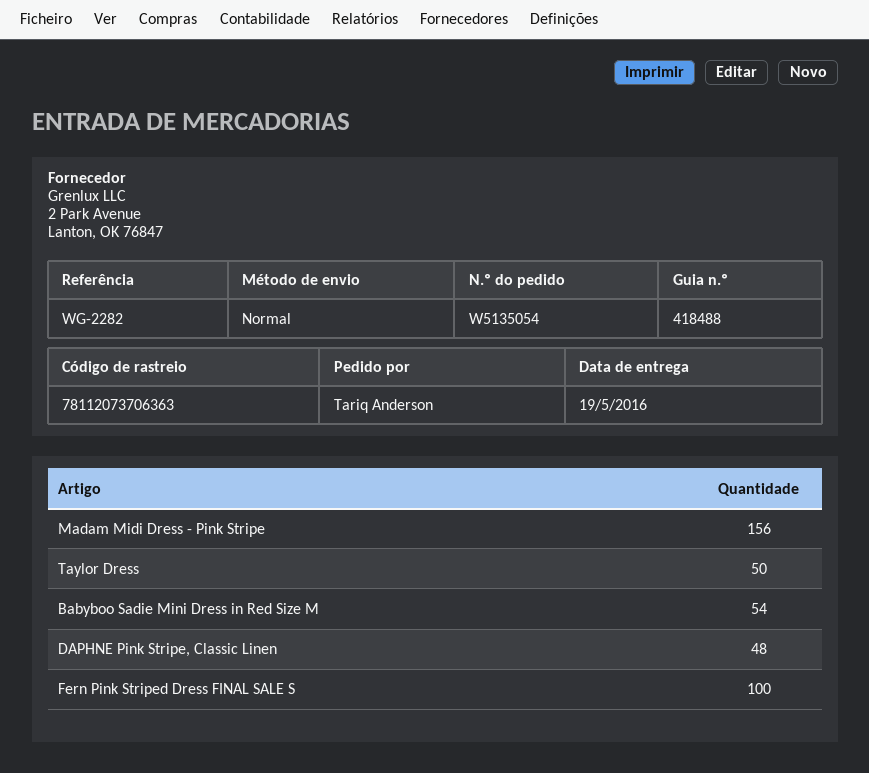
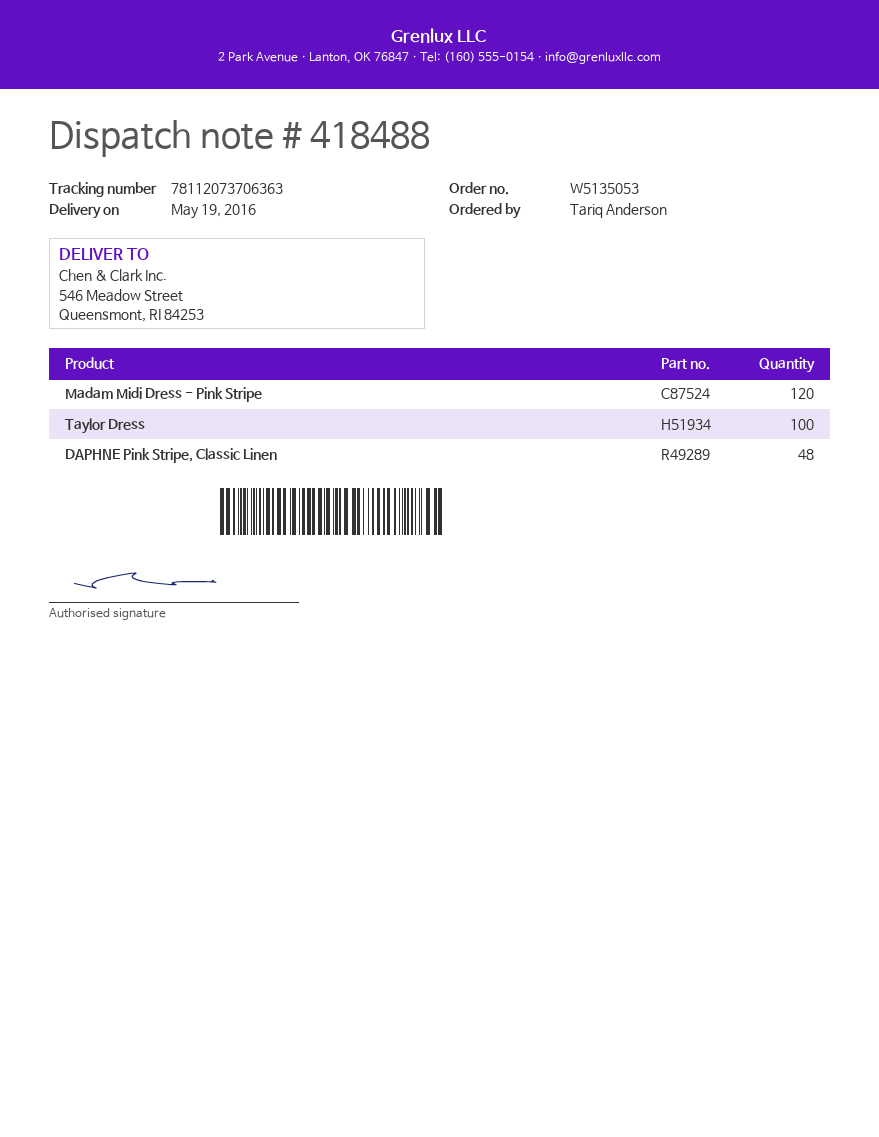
order number: W5135054 -> W5135053
Madam Midi Dress - Pink Stripe: 156 -> 120
Taylor Dress: 50 -> 100
Babyboo Sadie Mini Dress in Red Size M: 54 -> none
Fern Pink Striped Dress FINAL SALE S: 100 -> none

